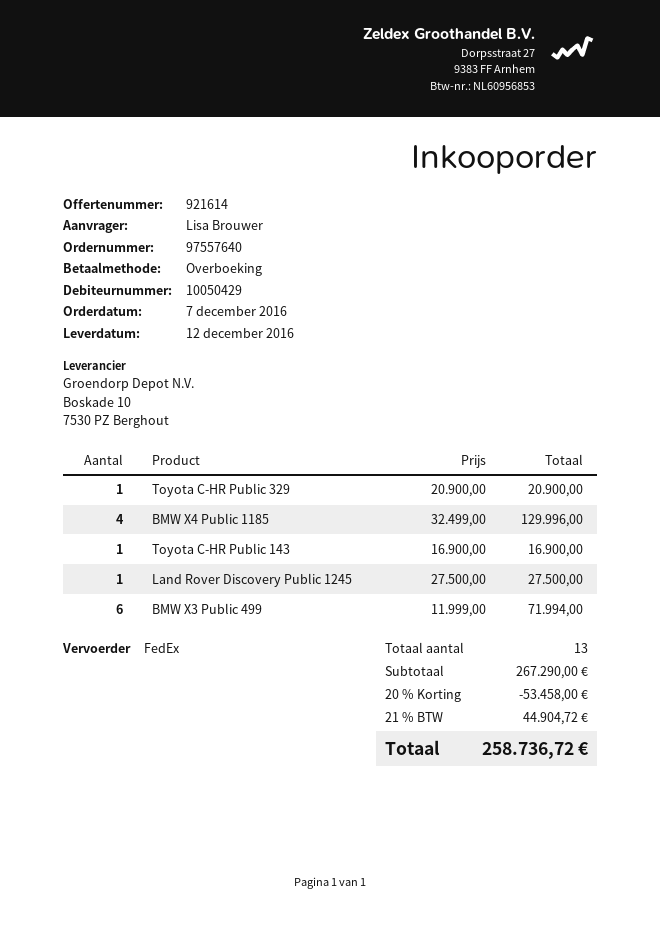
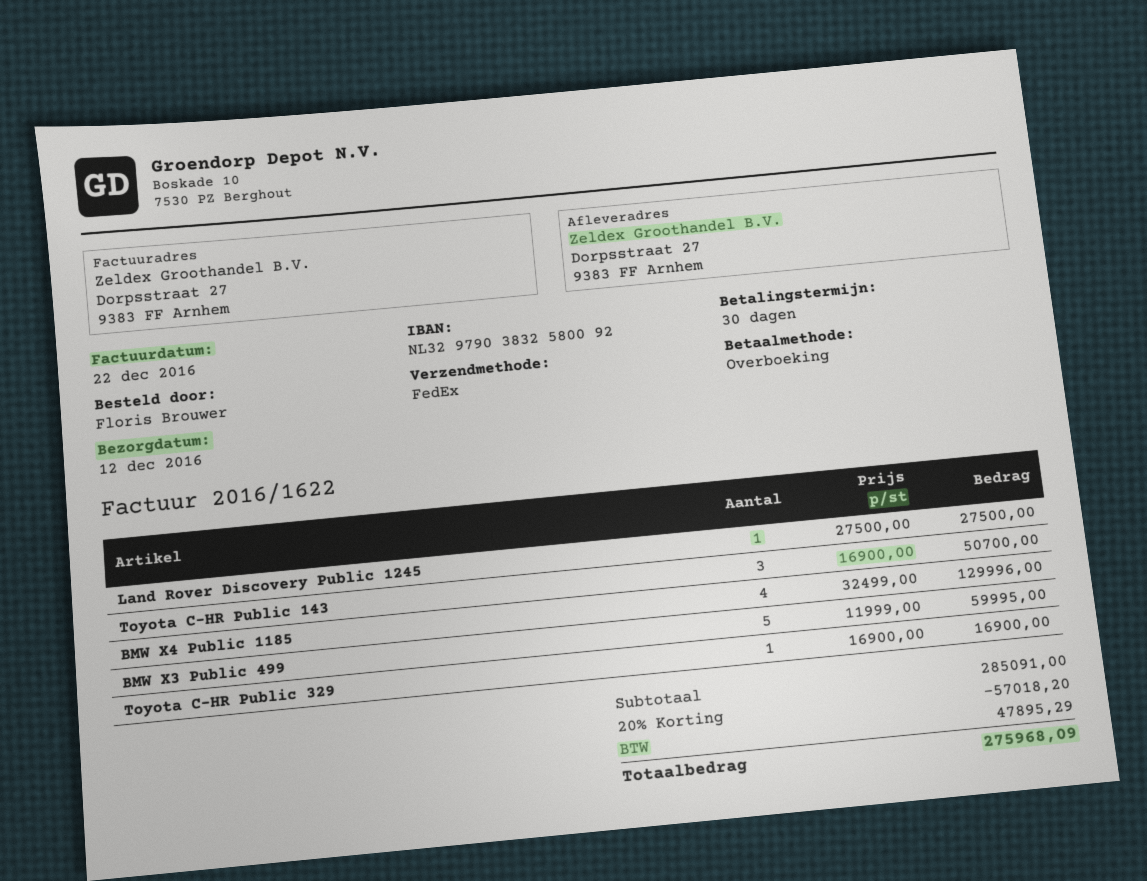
ordered by: Lisa Brouwer -> Floris Brouwer
Toyota C-HR Public 329: 1 x 20900.00 = 20900.00 -> 1 x 16900.00 = 16900.00
Toyota C-HR Public 143: 1 x 16900.00 = 16900.00 -> 3 x 16900.00 = 50700.00
BMW X3 Public 499: 6 x 11999.00 = 71994.00 -> 5 x 11999.00 = 59995.00
subtotal: 267290.00 -> 285091.00
discount: 20% = 53458.00 -> 20% = 57018.20
tax: 44904.72 -> 47895.29
total: 258736.72 -> 275968.09

